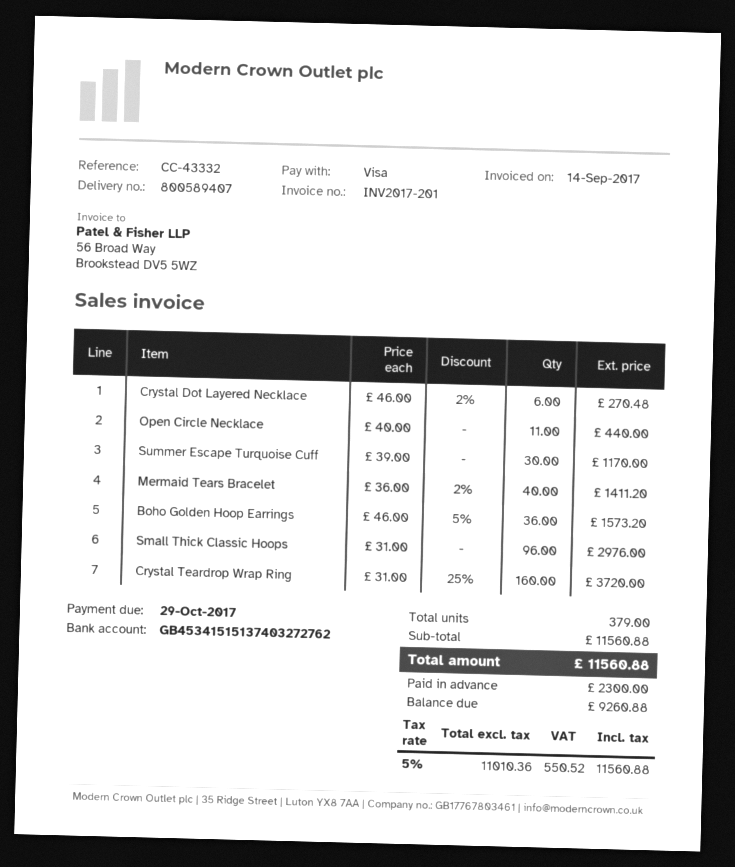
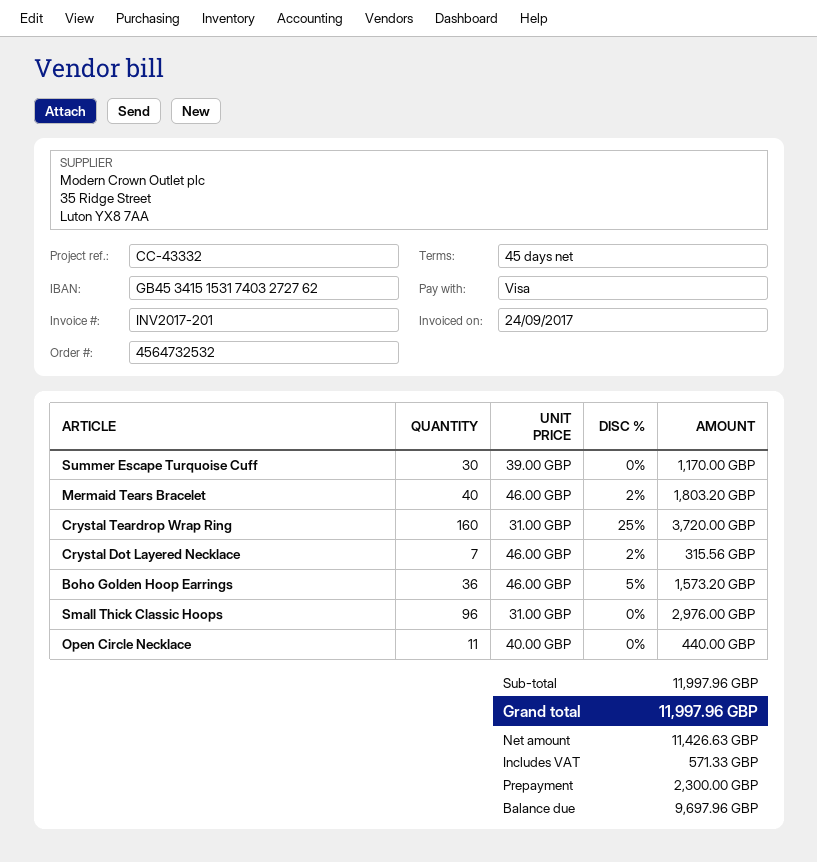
invoice date: 2017-09-14 -> 2017-09-24
bank account: GB45341515137403272762 -> GB45341515317403272762
Crystal Dot Layered Necklace: 6 x 46.00 - 2% = 270.48 -> 7 x 46.00 - 2% = 315.56
Mermaid Tears Bracelet: 40 x 36.00 - 2% = 1411.20 -> 40 x 46.00 - 2% = 1803.20
subtotal: 11560.88 -> 11997.96
net: 11010.36 -> 11426.63
tax: 550.52 -> 571.33
total: 11560.88 -> 11997.96
balance: 9260.88 -> 9697.96

